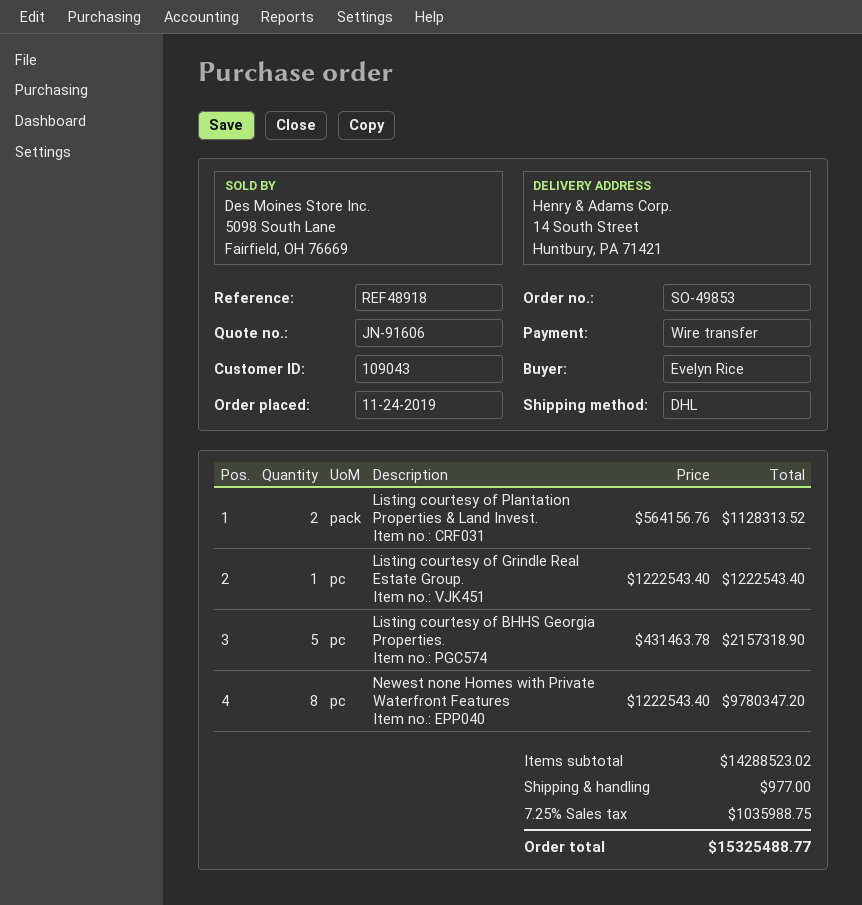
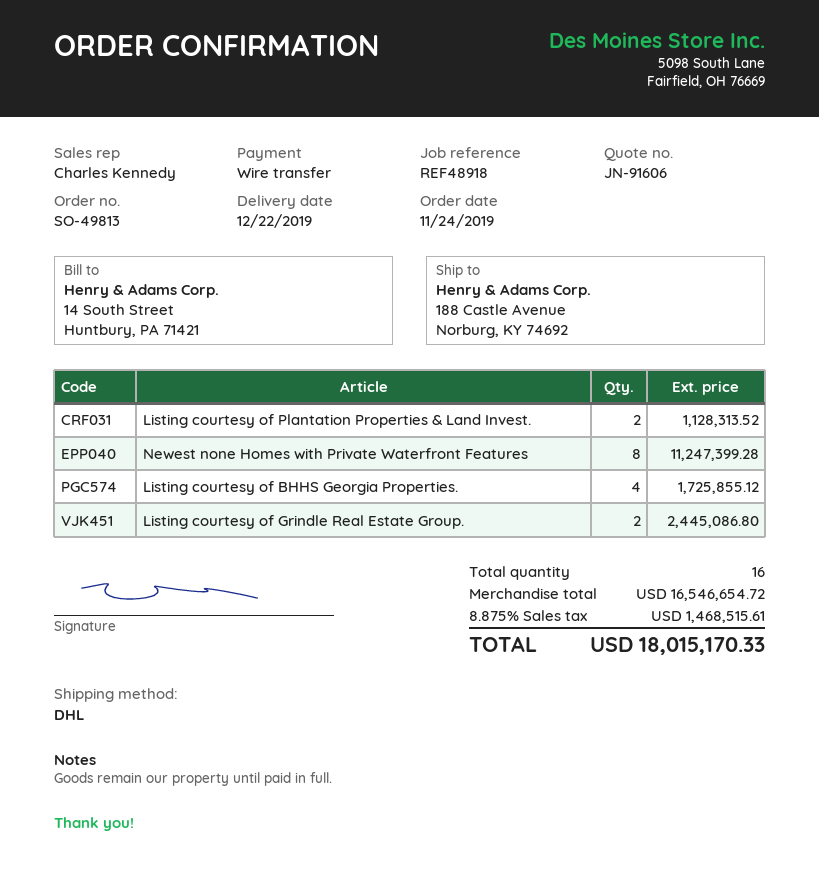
order number: SO-49853 -> SO-49813
ship to: 14 South Street, Huntbury, PA 71421 -> 188 Castle Avenue, Norburg, KY 74692
Listing courtesy of Grindle Real Estate Group.: 1 for 1222543.40 -> 2 for 2445086.80
Listing courtesy of BHHS Georgia Properties.: 5 for 2157318.90 -> 4 for 1725855.12
Newest none Homes with Private Waterfront Features: 8 for 9780347.20 -> 8 for 11247399.28
subtotal: 14288523.02 -> 16546654.72
shipping: 977.00 -> none
tax: 7.25% = 1035988.75 -> 8.875% = 1468515.61
total: 15325488.77 -> 18015170.33

